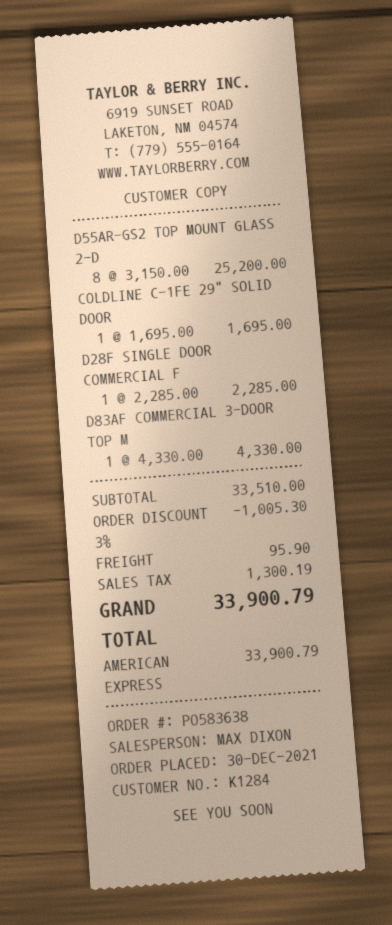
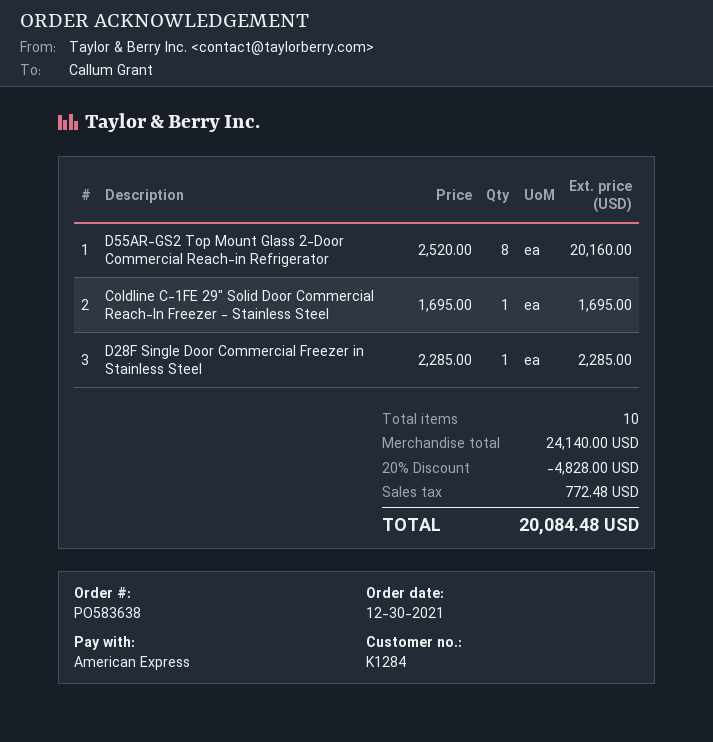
D55AR-GS2 TOP MOUNT GLASS 2-D: 8 x 3150.00 = 25200.00 -> 8 x 2520.00 = 20160.00
D83AF COMMERCIAL 3-DOOR TOP M: 1 x 4330.00 = 4330.00 -> none
subtotal: 33510.00 -> 24140.00
discount: 3% = 1005.30 -> 20% = 4828.00
shipping: 95.90 -> none
tax: 1300.19 -> 772.48
total: 33900.79 -> 20084.48

